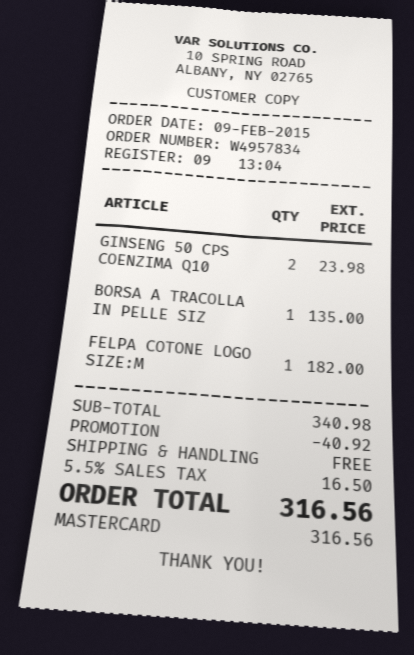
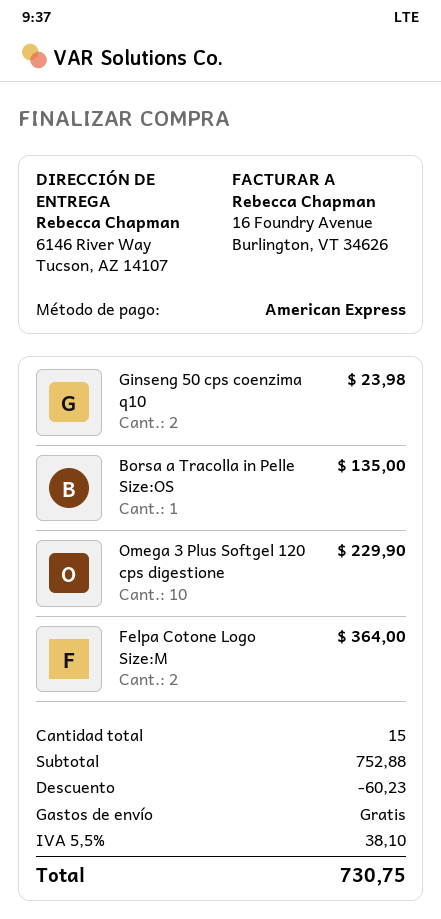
payment method: Mastercard -> American Express
FELPA COTONE LOGO SIZE:M: 1 for 182.00 -> 2 for 364.00
Omega 3 Plus Softgel 120 cps digestione: none -> 10 for 229.90
subtotal: 340.98 -> 752.88
discount: 40.92 -> 60.23
tax: 5.5% = 16.50 -> 5.5% = 38.10
total: 316.56 -> 730.75

